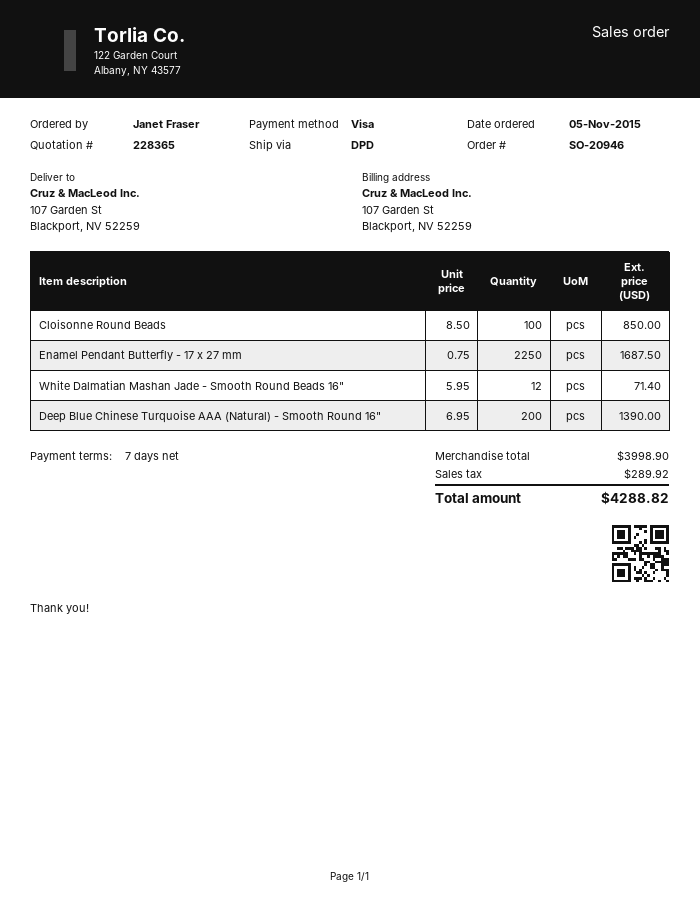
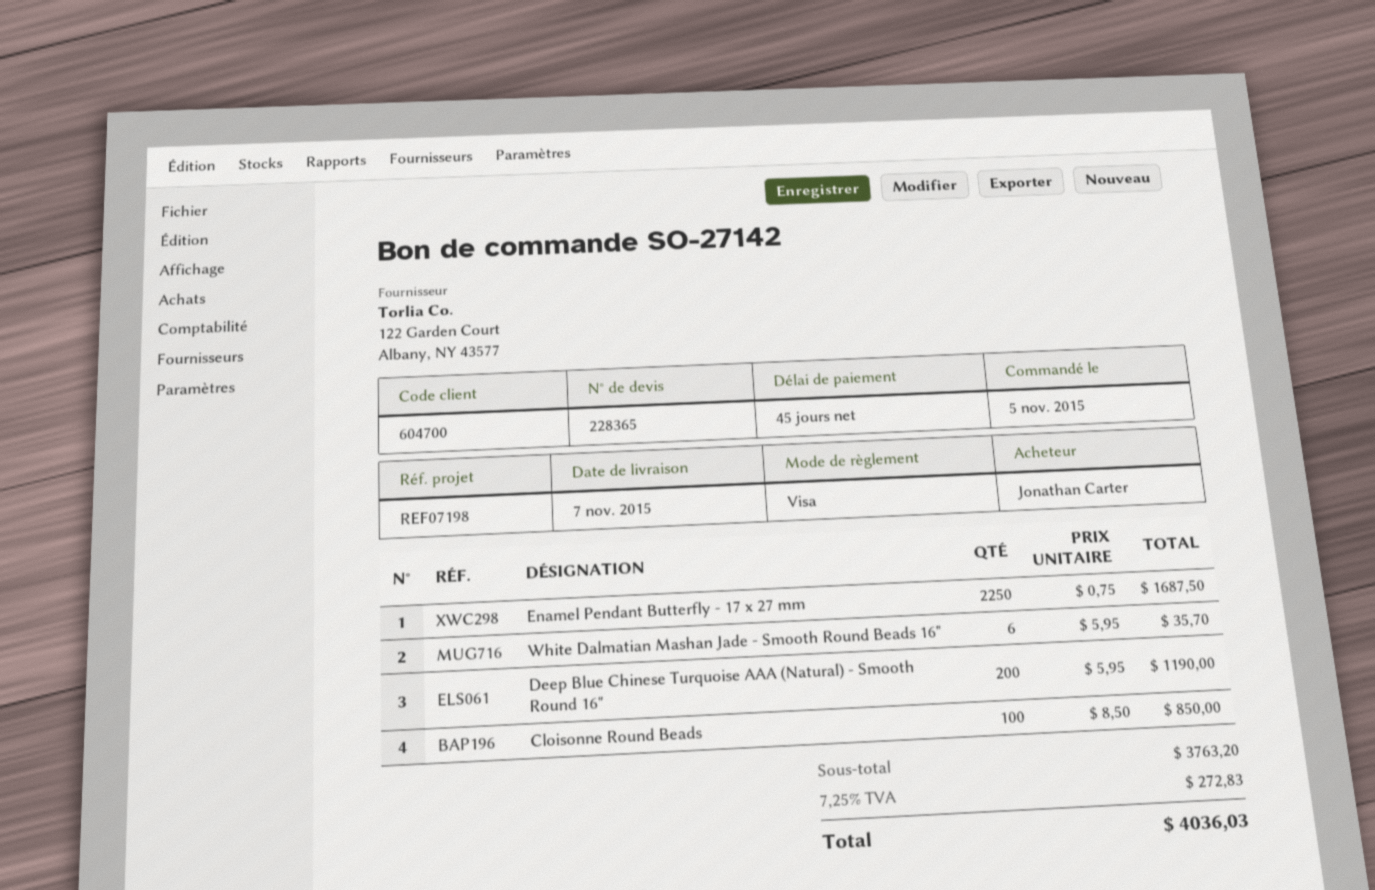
order number: SO-20946 -> SO-27142
payment terms: 7 days -> 45 days
ordered by: Janet Fraser -> Jonathan Carter
White Dalmatian Mashan Jade - Smooth Round Beads 16": 12 x 5.95 = 71.40 -> 6 x 5.95 = 35.70
Deep Blue Chinese Turquoise AAA (Natural) - Smooth Round 16": 200 x 6.95 = 1390.00 -> 200 x 5.95 = 1190.00
subtotal: 3998.90 -> 3763.20
tax: 289.92 -> 272.83
total: 4288.82 -> 4036.03

